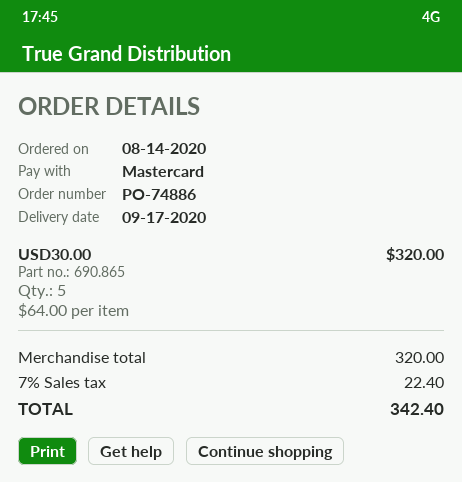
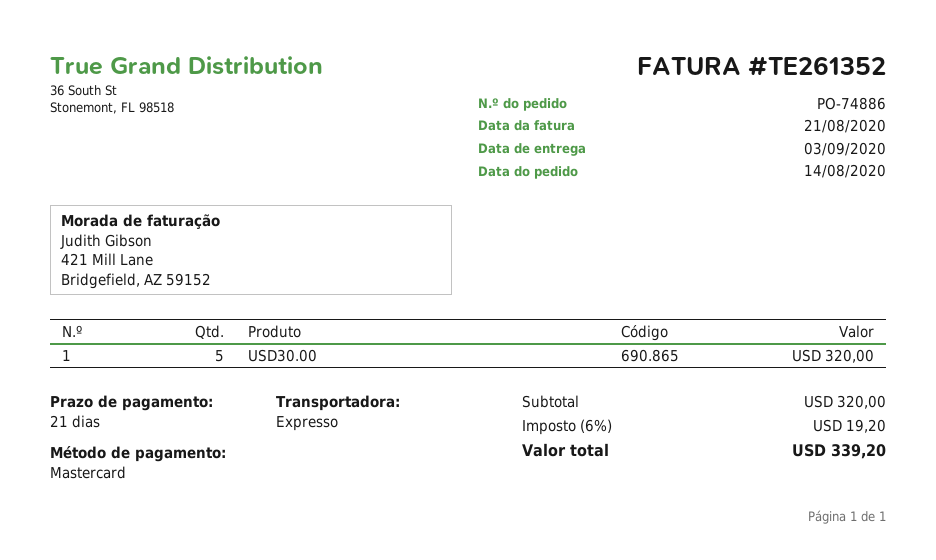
delivery date: 2020-09-17 -> 2020-09-03
tax: 7% = 22.40 -> 6% = 19.20
total: 342.40 -> 339.20

